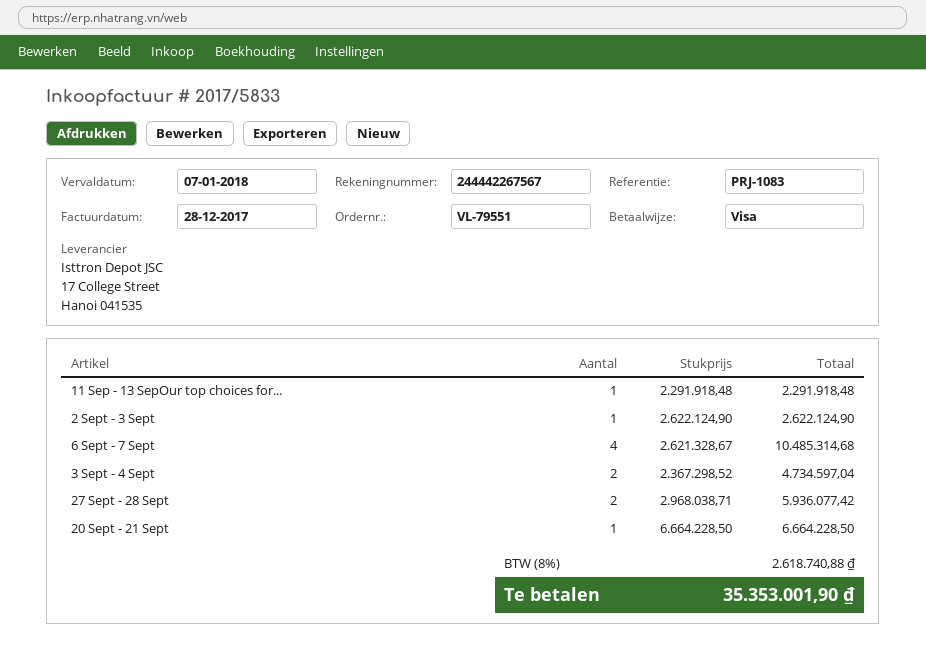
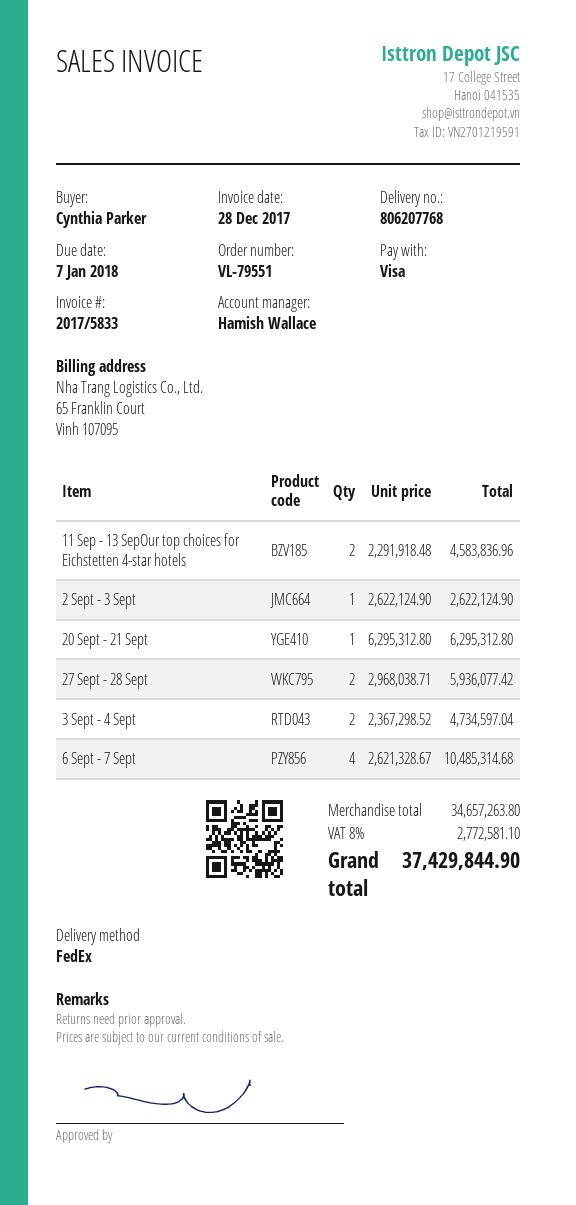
11 Sep - 13 SepOur top choices for...: 1 x 2291918.48 = 2291918.48 -> 2 x 2291918.48 = 4583836.96
20 Sept - 21 Sept: 1 x 6664228.50 = 6664228.50 -> 1 x 6295312.80 = 6295312.80
tax: 8% = 2618740.88 -> 8% = 2772581.10
total: 35353001.90 -> 37429844.90

